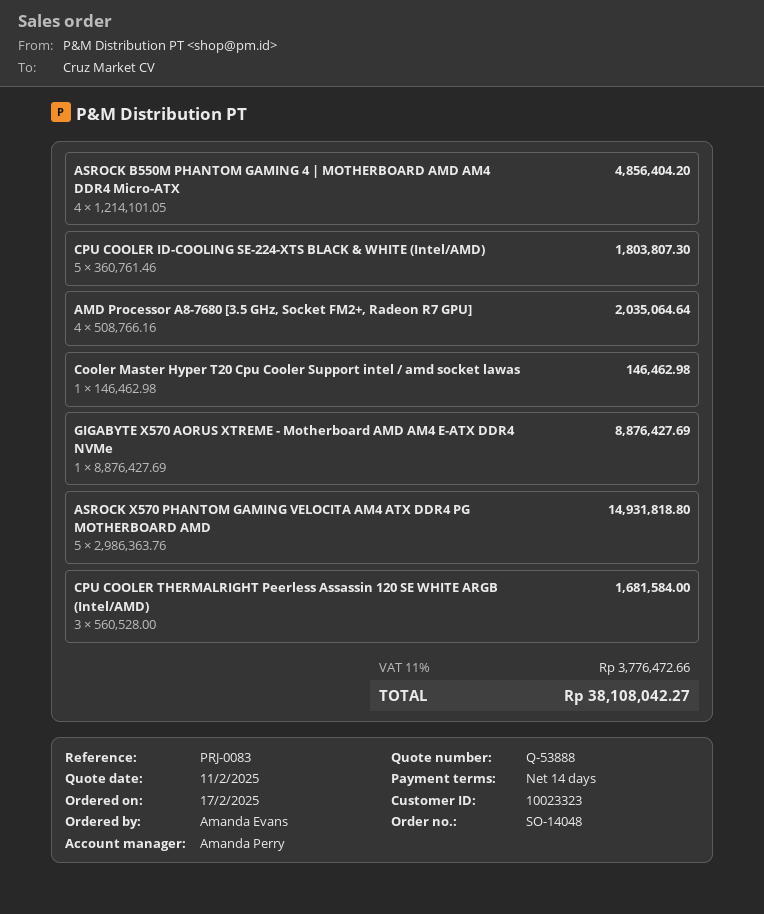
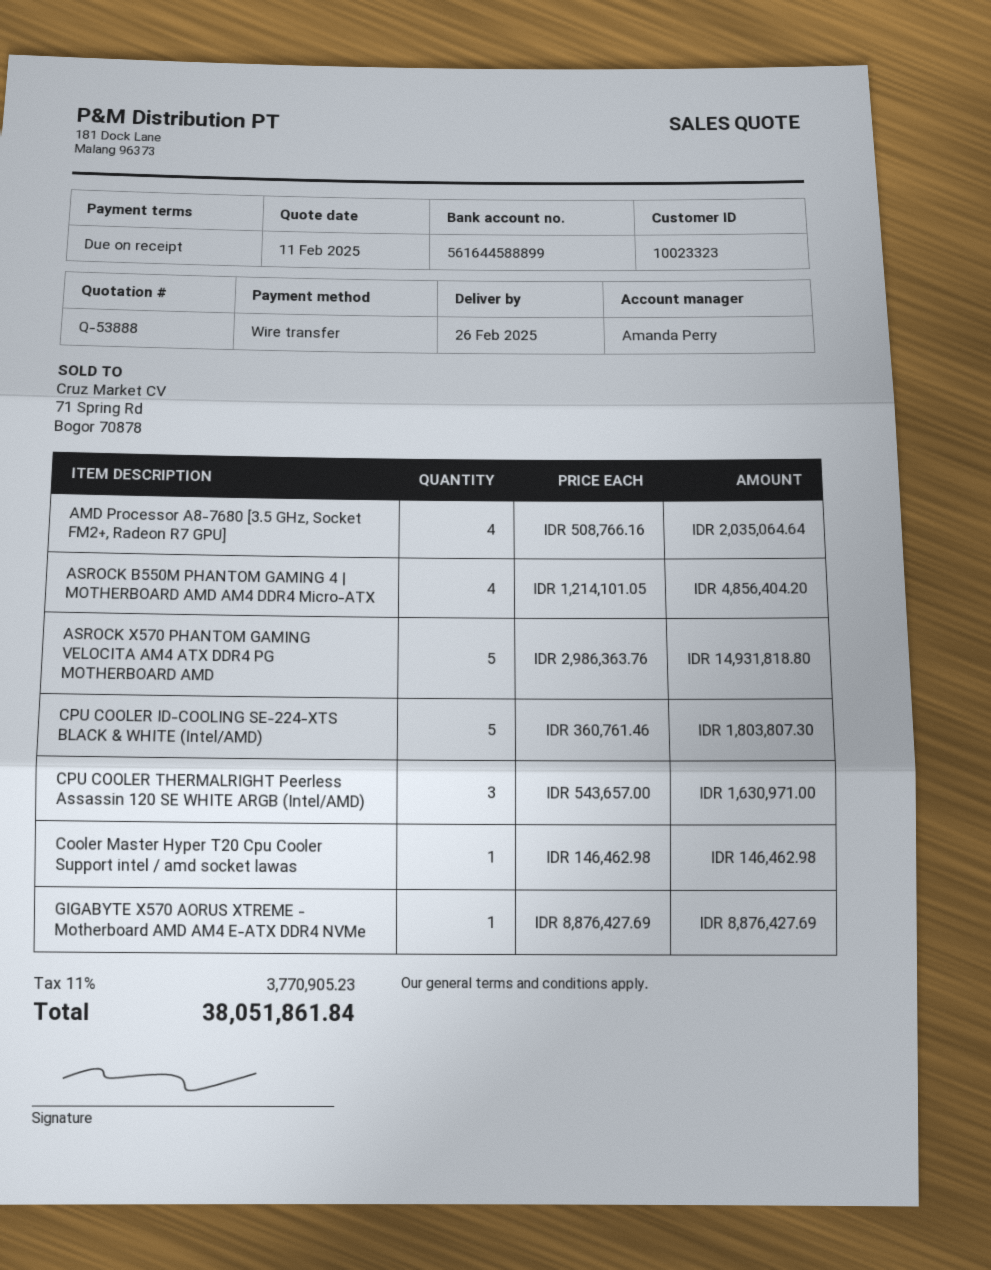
payment terms: 14 days -> on receipt
CPU COOLER THERMALRIGHT Peerless Assassin 120 SE WHITE ARGB (Intel/AMD): 3 x 560528.00 = 1681584.00 -> 3 x 543657.00 = 1630971.00
tax: 11% = 3776472.66 -> 11% = 3770905.23
total: 38108042.27 -> 38051861.84

